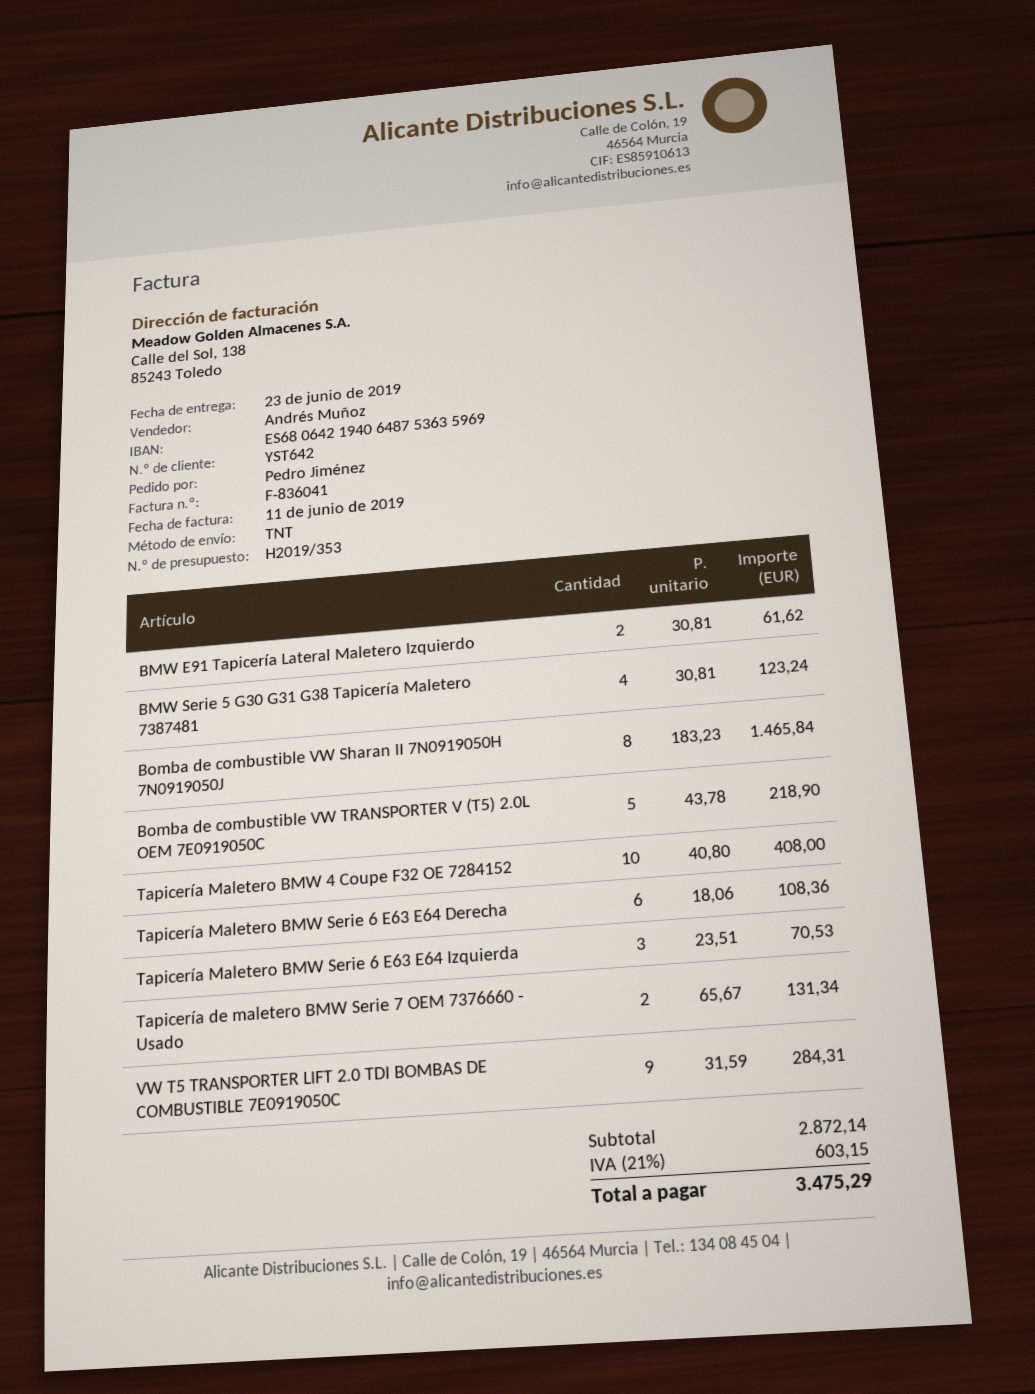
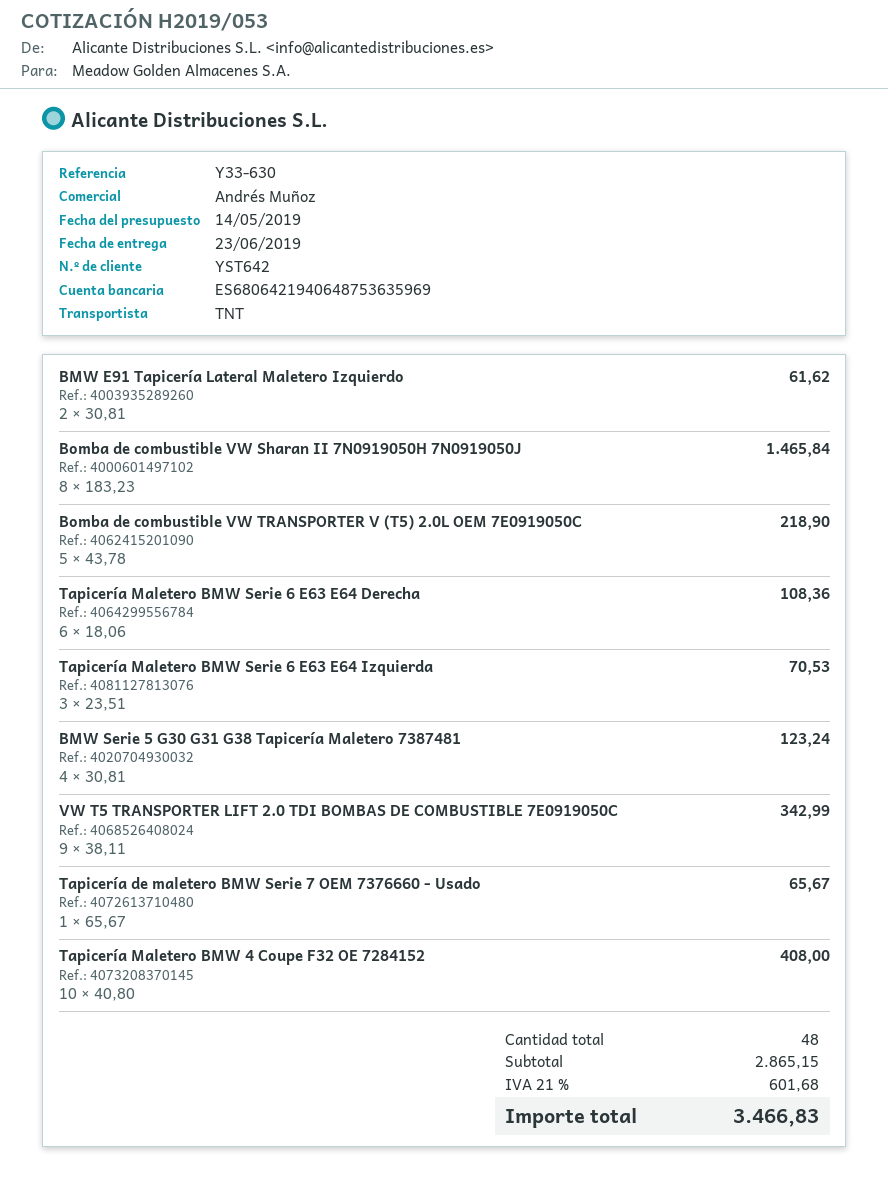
quote number: H2019/353 -> H2019/053
Tapicería de maletero BMW Serie 7 OEM 7376660 - Usado: 2 x 65.67 = 131.34 -> 1 x 65.67 = 65.67
VW T5 TRANSPORTER LIFT 2.0 TDI BOMBAS DE COMBUSTIBLE 7E0919050C: 9 x 31.59 = 284.31 -> 9 x 38.11 = 342.99
subtotal: 2872.14 -> 2865.15
tax: 21% = 603.15 -> 21% = 601.68
total: 3475.29 -> 3466.83

